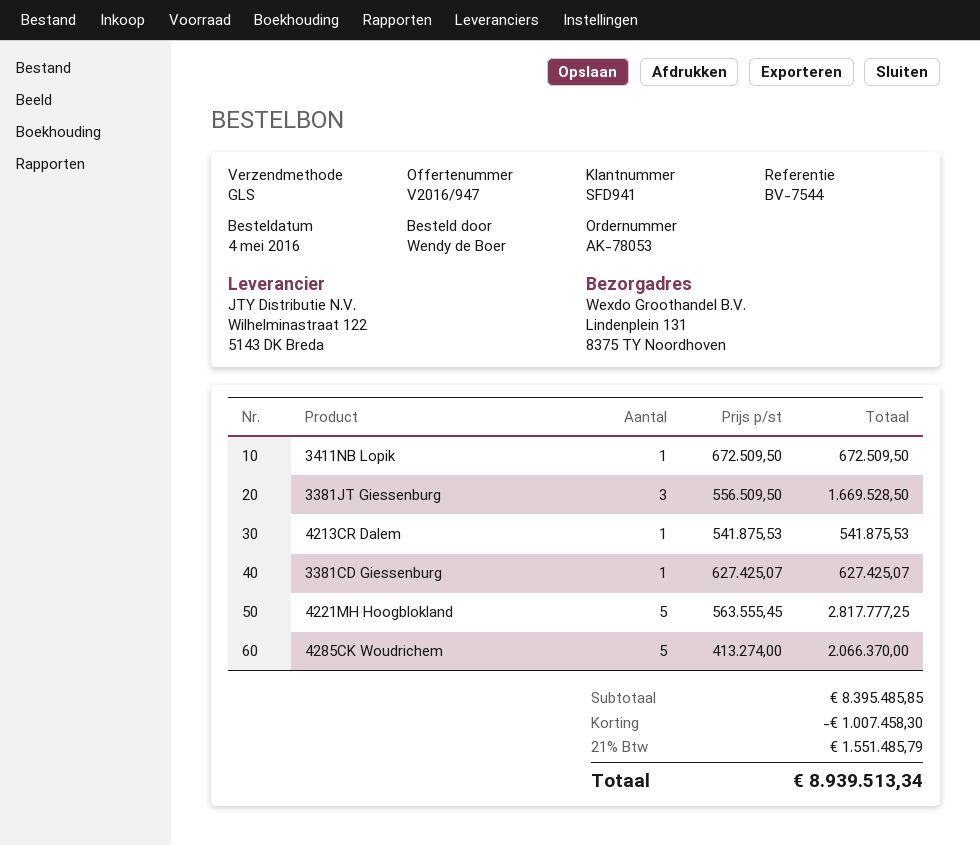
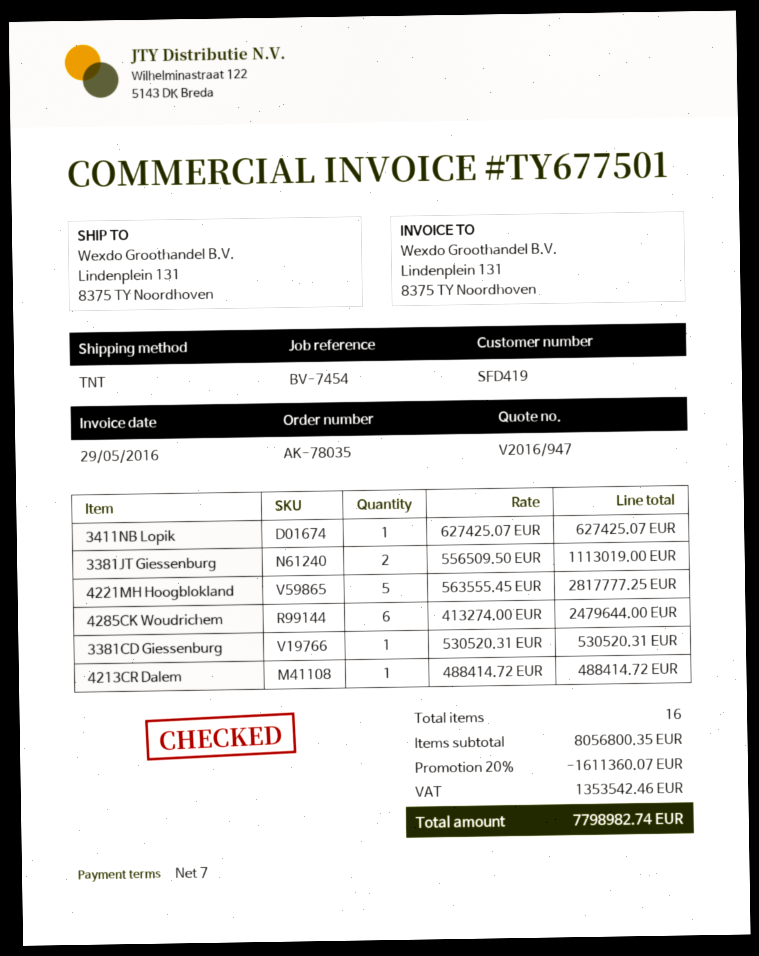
order number: AK-78053 -> AK-78035
customer number: SFD941 -> SFD419
reference: BV-7544 -> BV-7454
shipping method: GLS -> TNT
3411NB Lopik: 1 x 672509.50 = 672509.50 -> 1 x 627425.07 = 627425.07
3381JT Giessenburg: 3 x 556509.50 = 1669528.50 -> 2 x 556509.50 = 1113019.00
4213CR Dalem: 1 x 541875.53 = 541875.53 -> 1 x 488414.72 = 488414.72
3381CD Giessenburg: 1 x 627425.07 = 627425.07 -> 1 x 530520.31 = 530520.31
4285CK Woudrichem: 5 x 413274.00 = 2066370.00 -> 6 x 413274.00 = 2479644.00
subtotal: 8395485.85 -> 8056800.35
discount: 1007458.30 -> 1611360.07
tax: 1551485.79 -> 1353542.46
total: 8939513.34 -> 7798982.74

